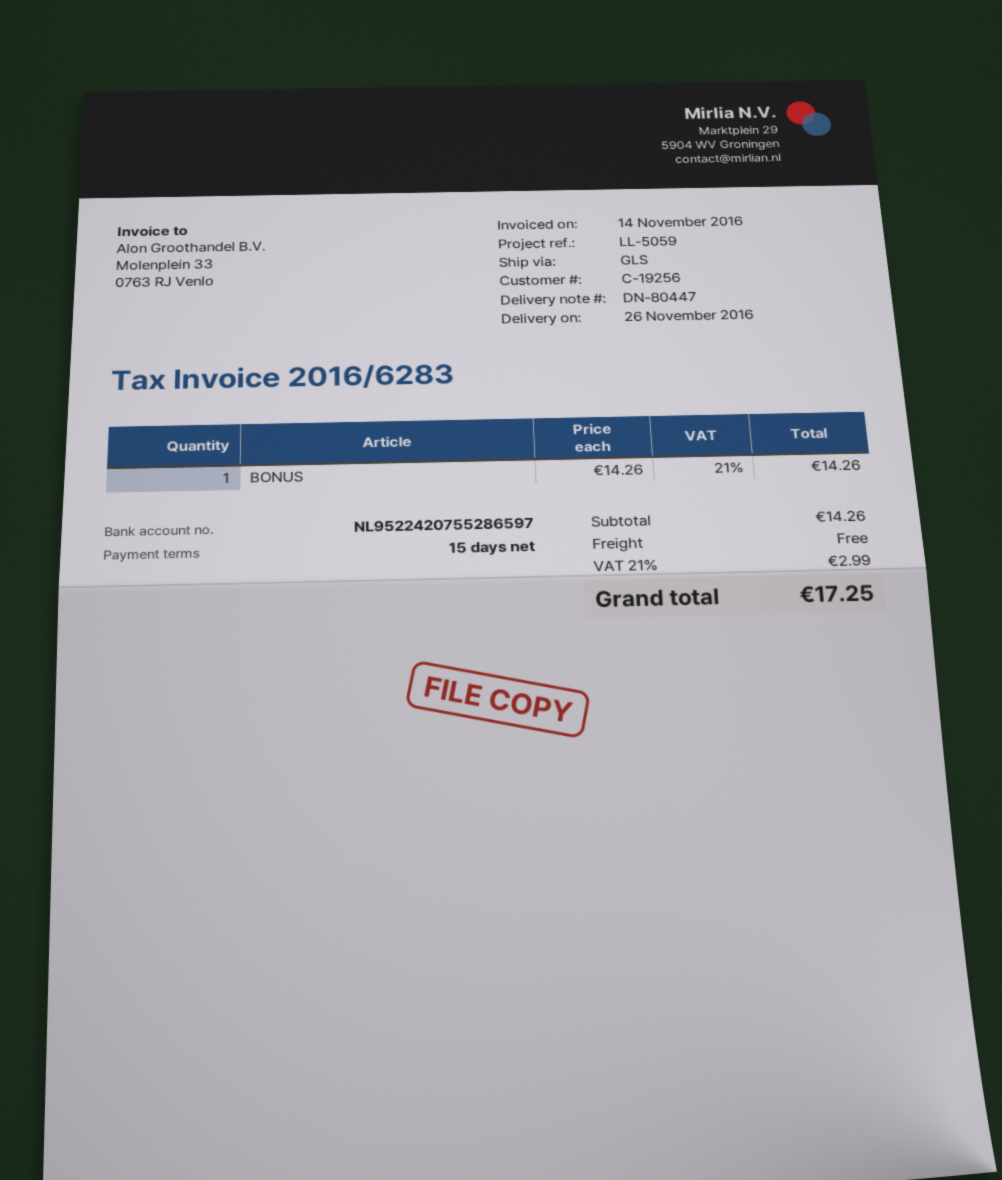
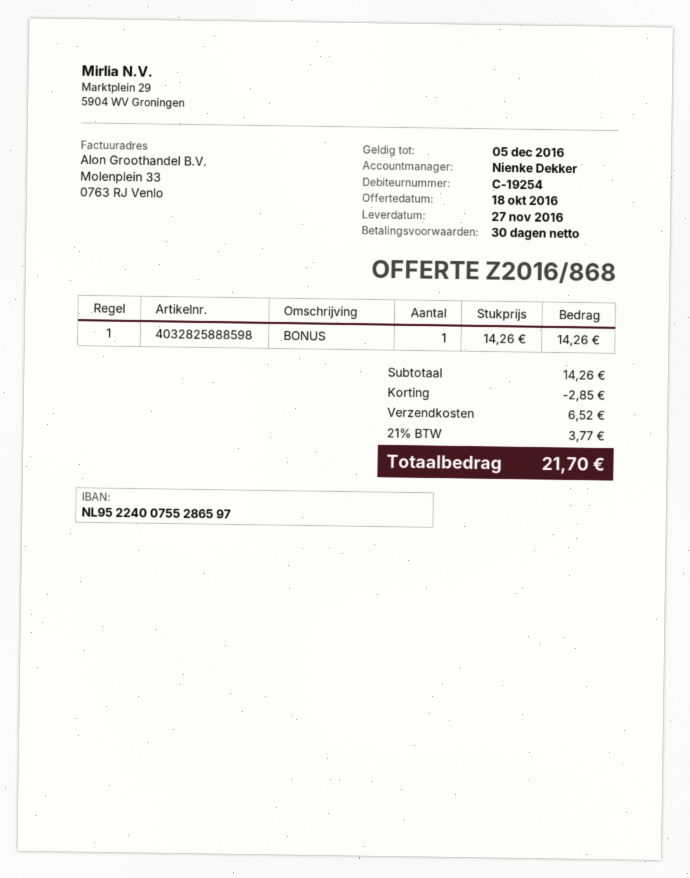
delivery date: 2016-11-26 -> 2016-11-27
payment terms: 15 days -> 30 days
customer number: C-19256 -> C-19254
bank account: NL9522420755286597 -> NL9522400755286597
discount: none -> 2.85
shipping: 0.00 -> 6.52
tax: 21% = 2.99 -> 21% = 3.77
total: 17.25 -> 21.70

